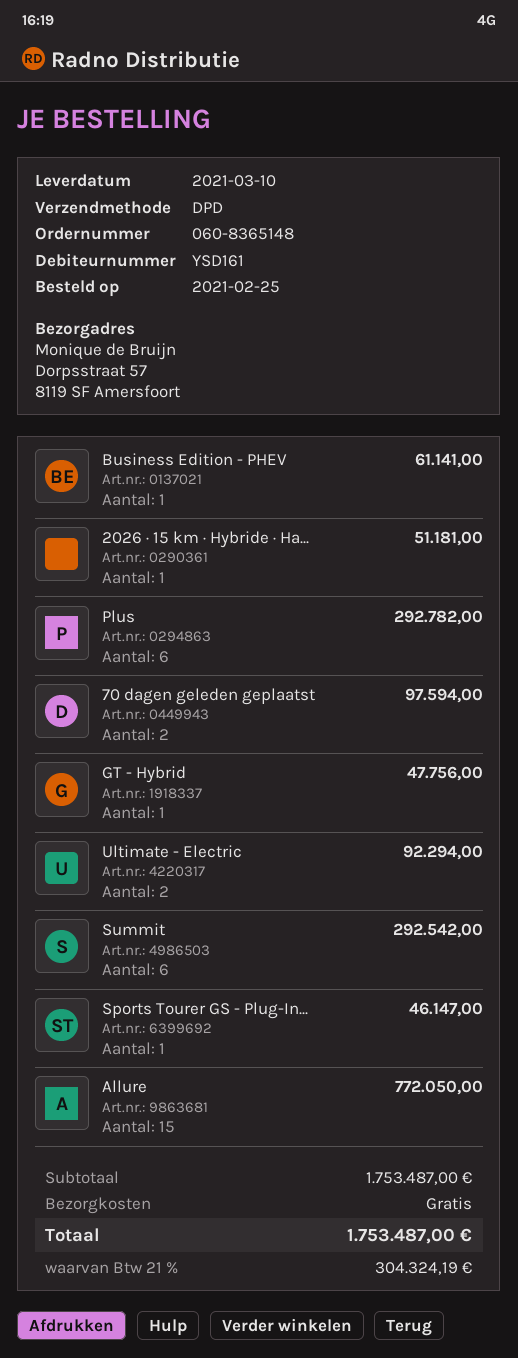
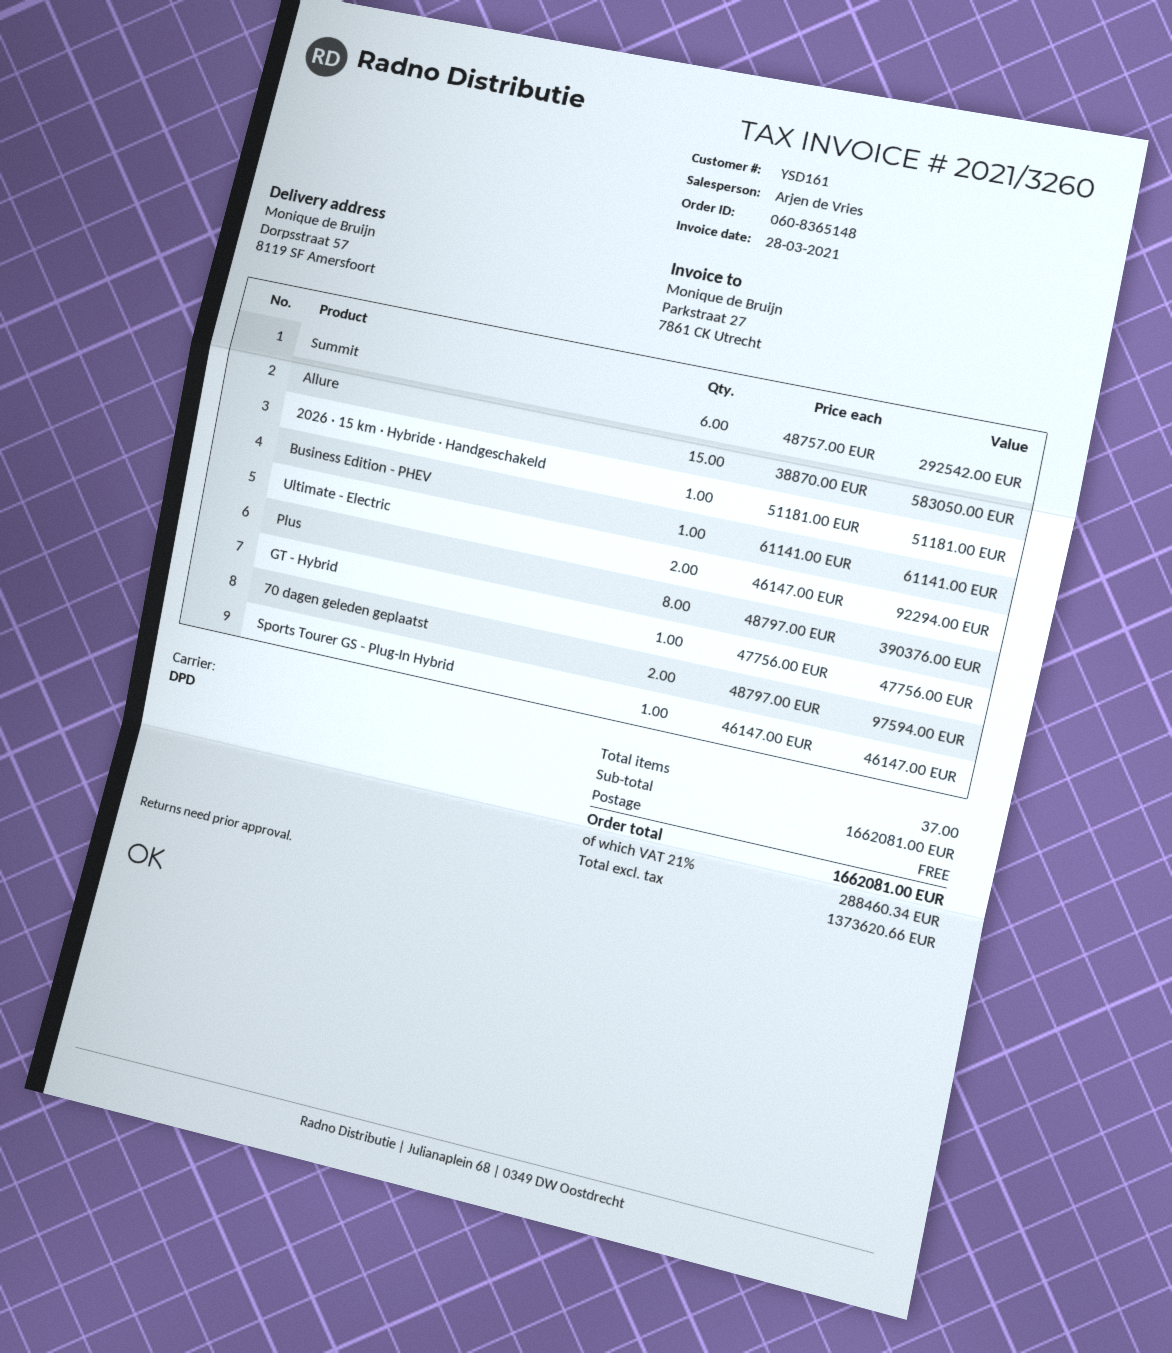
Plus: 6 for 292782.00 -> 8 for 390376.00
Allure: 15 for 772050.00 -> 15 for 583050.00
subtotal: 1753487.00 -> 1662081.00
tax: 21% = 304324.19 -> 21% = 288460.34
total: 1753487.00 -> 1662081.00

